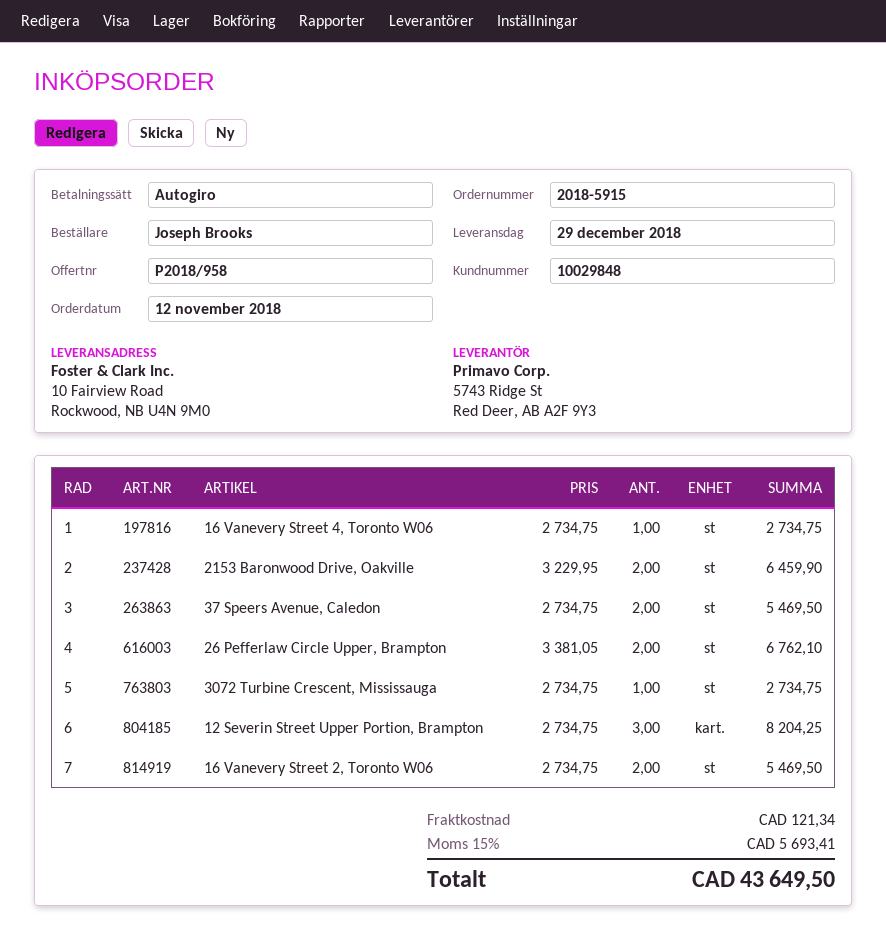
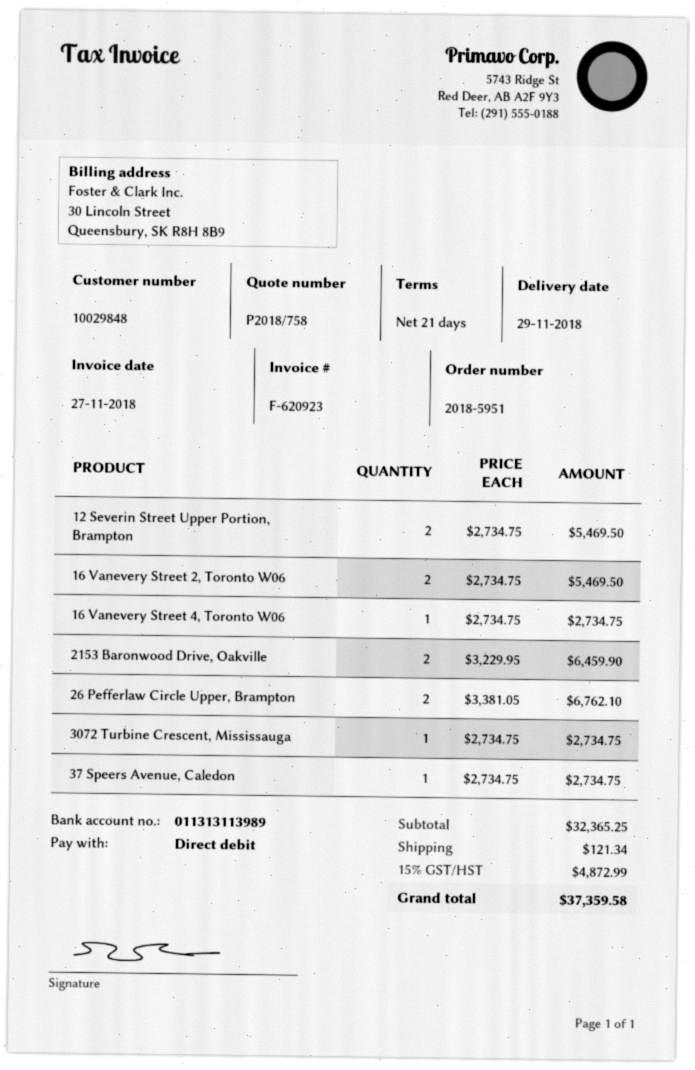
quote number: P2018/958 -> P2018/758
order number: 2018-5915 -> 2018-5951
delivery date: 2018-12-29 -> 2018-11-29
37 Speers Avenue, Caledon: 2 x 2734.75 = 5469.50 -> 1 x 2734.75 = 2734.75
12 Severin Street Upper Portion, Brampton: 3 x 2734.75 = 8204.25 -> 2 x 2734.75 = 5469.50
tax: 15% = 5693.41 -> 15% = 4872.99
total: 43649.50 -> 37359.58

